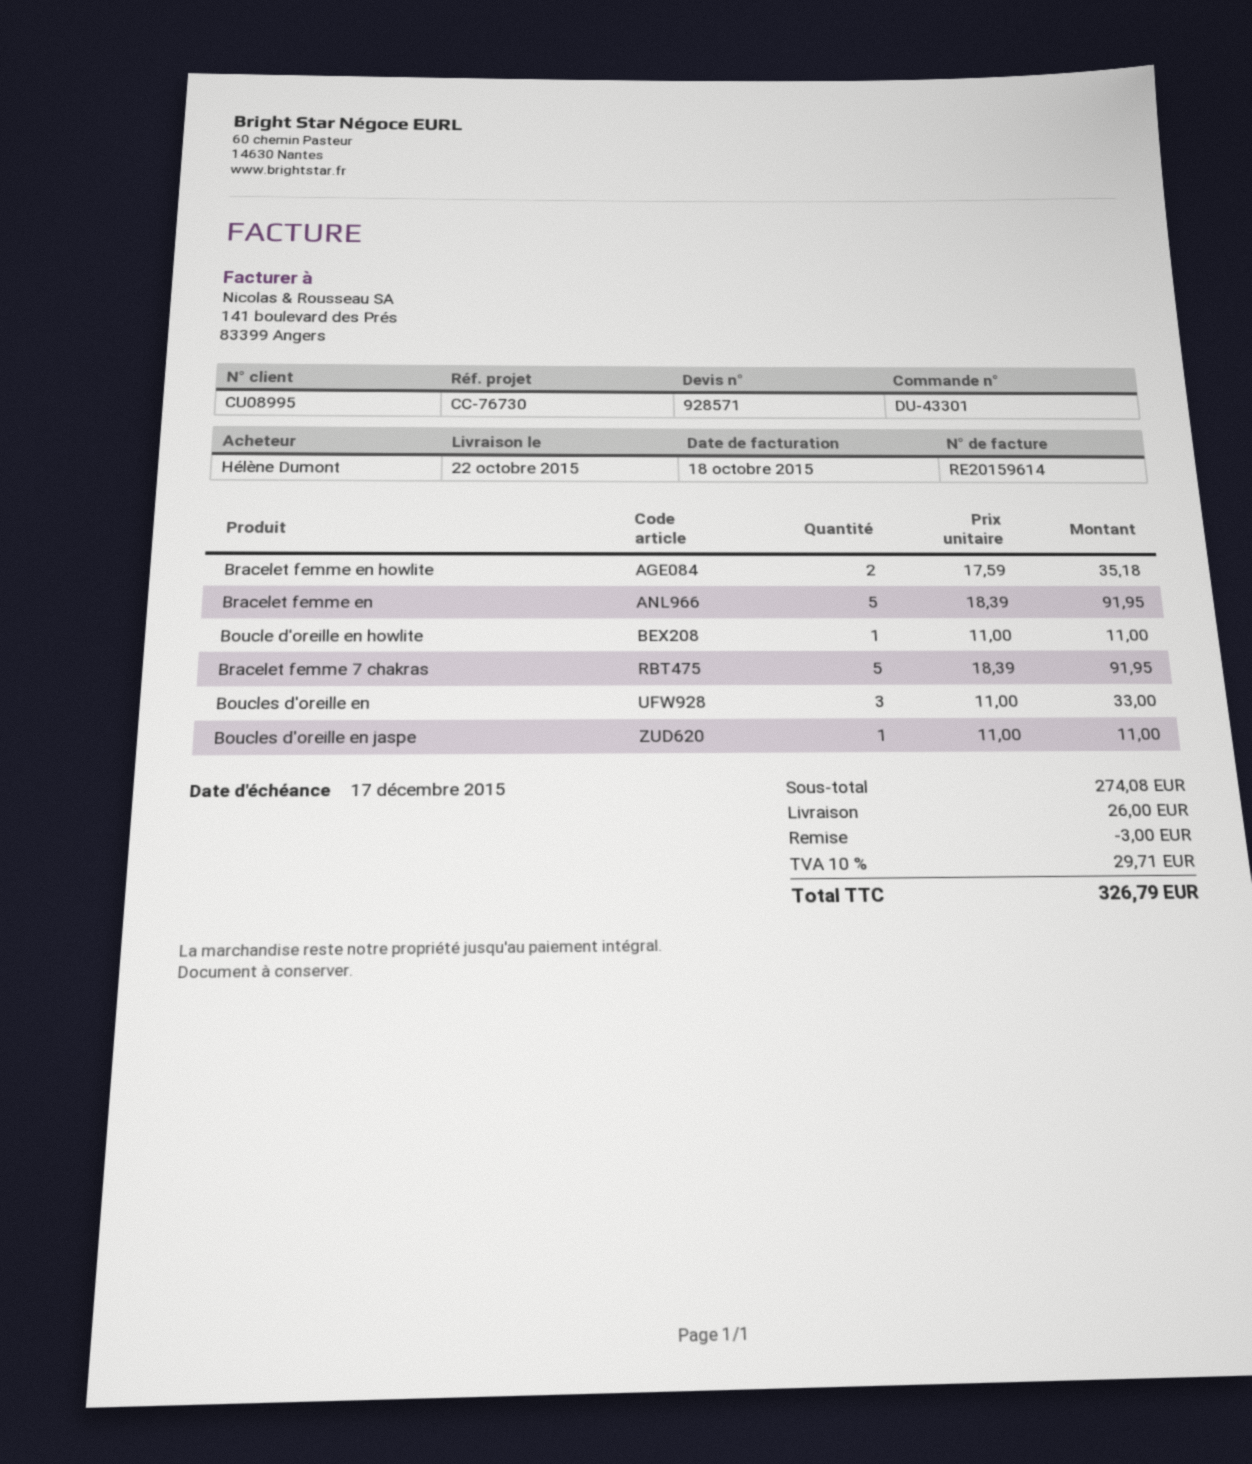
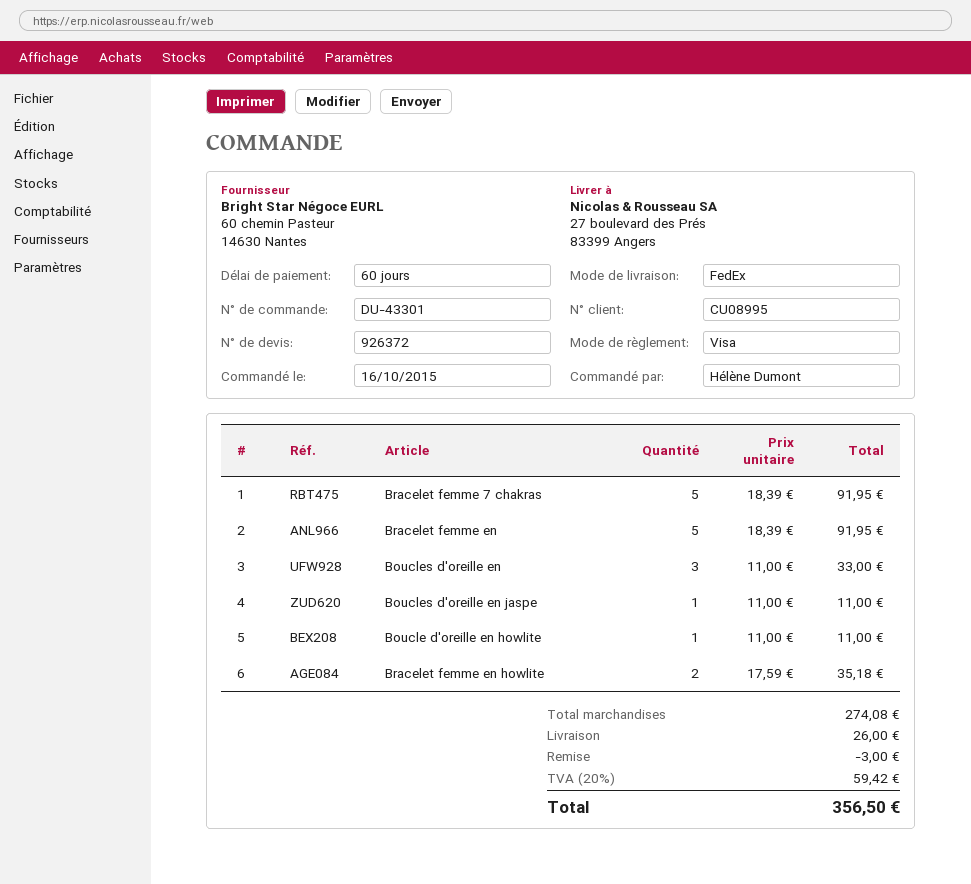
quote number: 928571 -> 926372
tax: 10% = 29.71 -> 20% = 59.42
total: 326.79 -> 356.50

